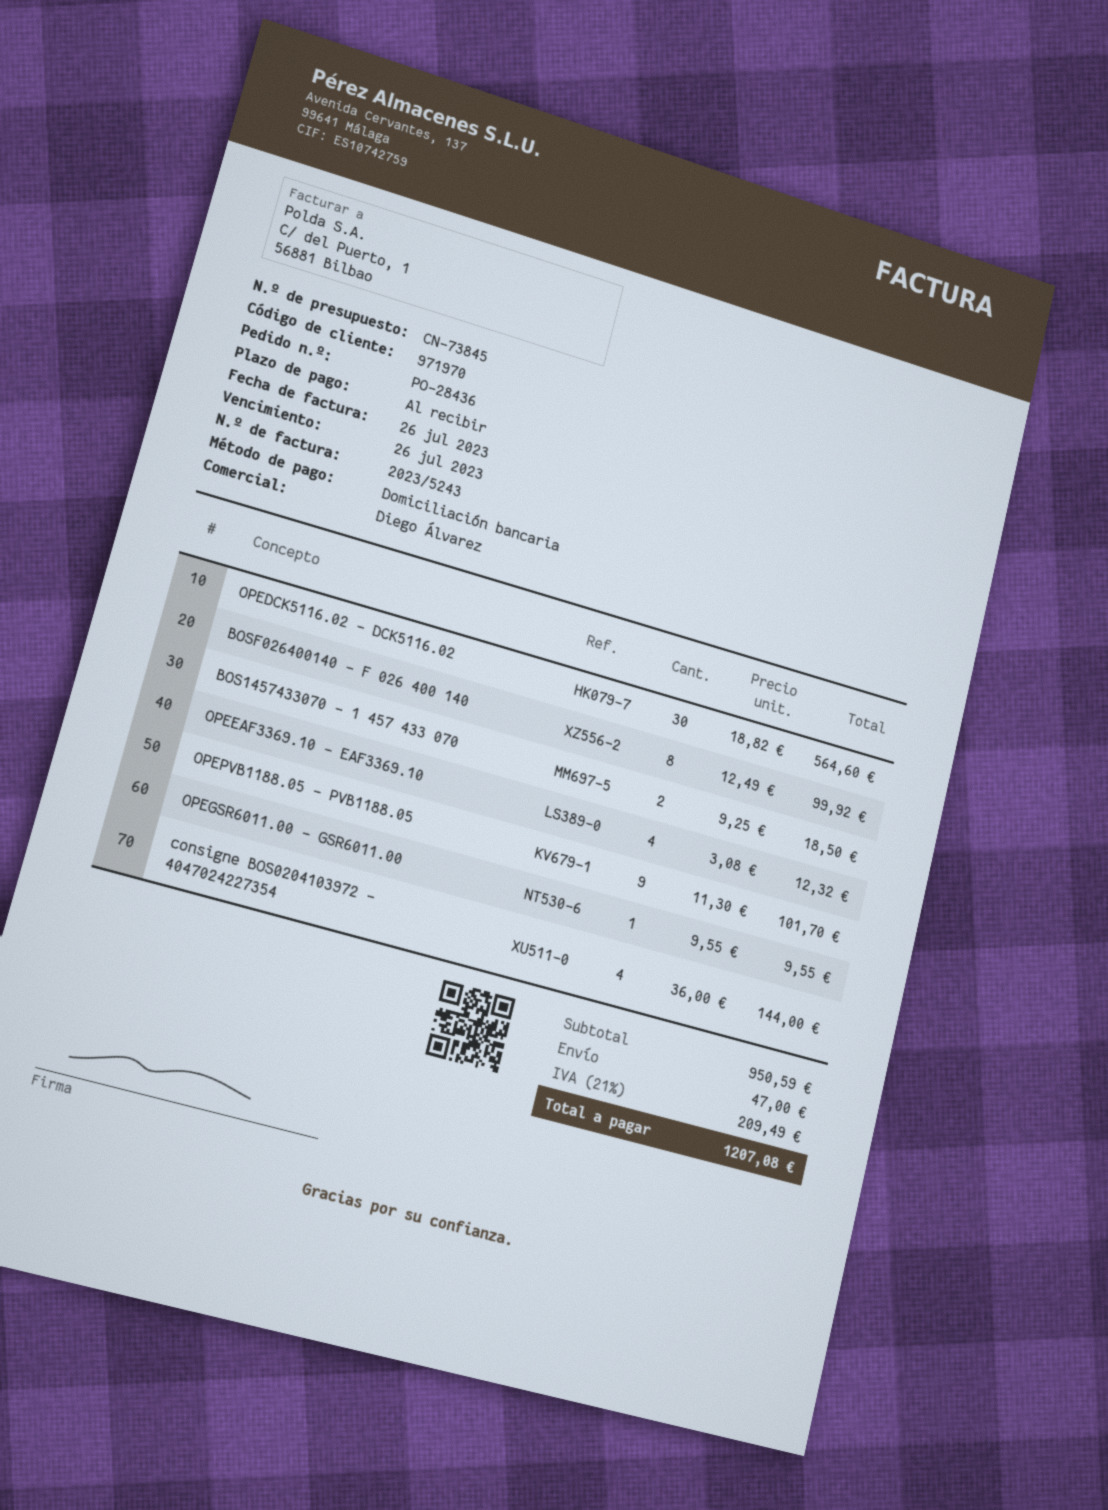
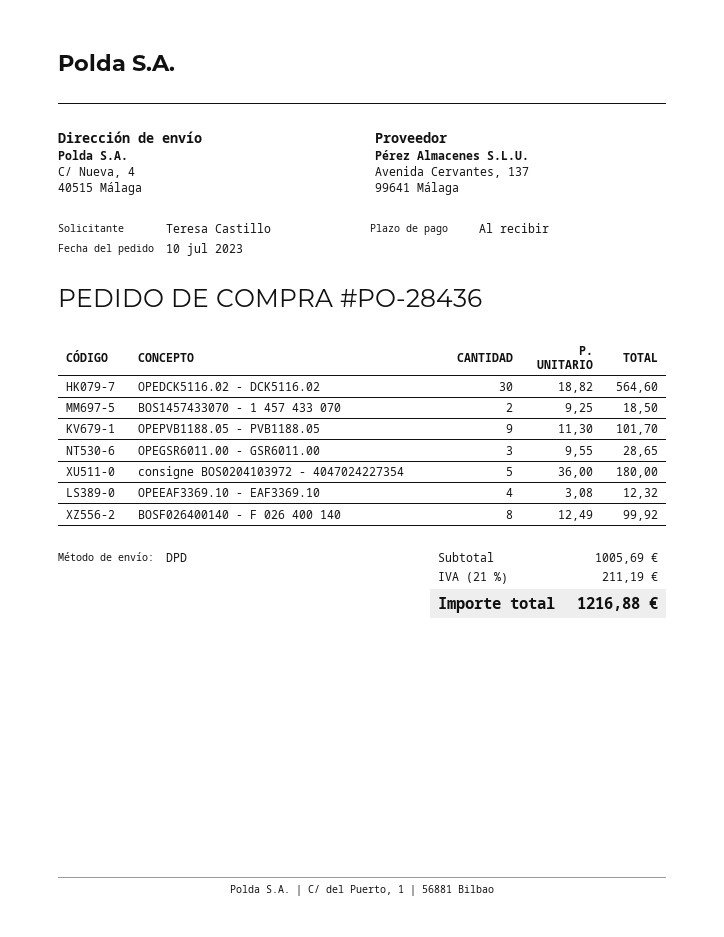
OPEGSR6011.00 - GSR6011.00: 1 x 9.55 = 9.55 -> 3 x 9.55 = 28.65
consigne BOS0204103972 - 4047024227354: 4 x 36.00 = 144.00 -> 5 x 36.00 = 180.00
subtotal: 950.59 -> 1005.69
shipping: 47.00 -> none
tax: 21% = 209.49 -> 21% = 211.19
total: 1207.08 -> 1216.88

